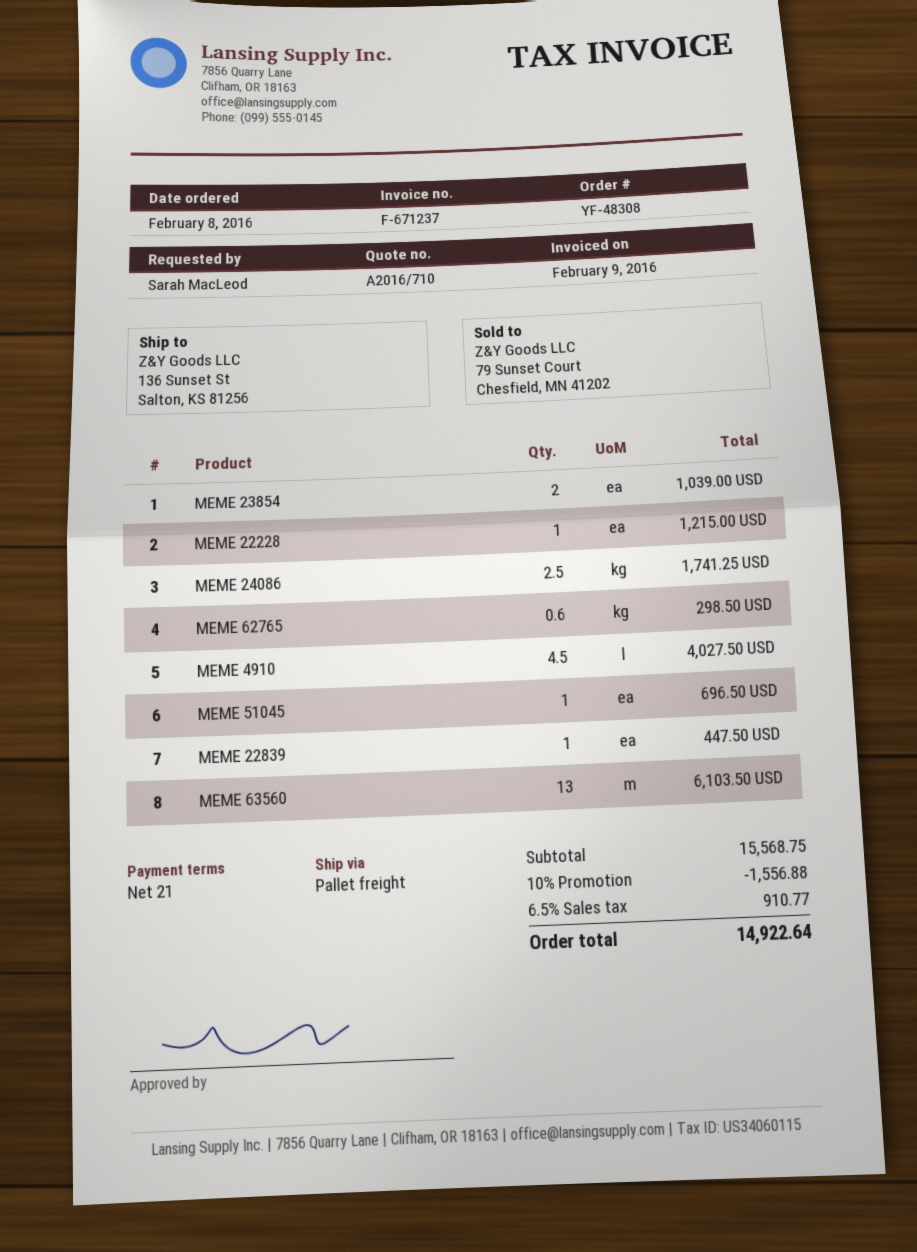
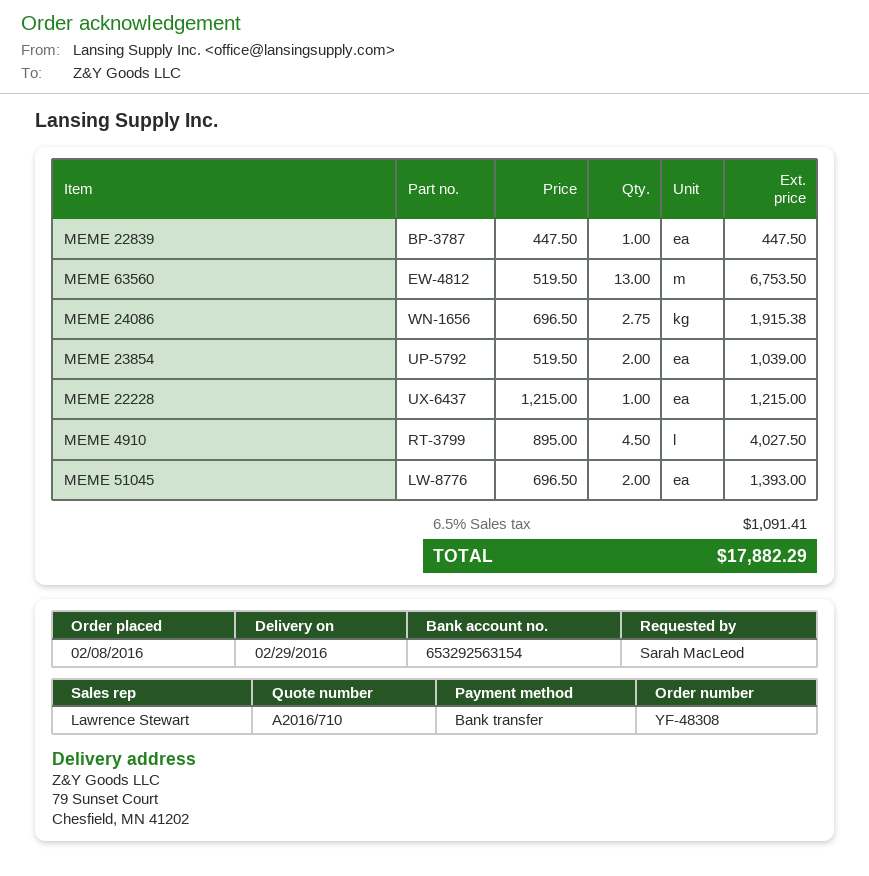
ship to: 136 Sunset St, Salton, KS 81256 -> 79 Sunset Court, Chesfield, MN 41202
MEME 24086: 2.5 for 1741.25 -> 2.75 for 1915.38
MEME 62765: 0.6 for 298.50 -> none
MEME 51045: 1 for 696.50 -> 2 for 1393.00
MEME 63560: 13 for 6103.50 -> 13 for 6753.50
discount: 10% = 1556.88 -> none
tax: 6.5% = 910.77 -> 6.5% = 1091.41
total: 14922.64 -> 17882.29

